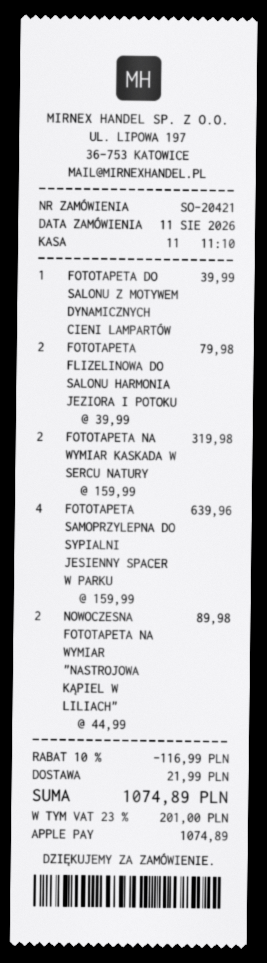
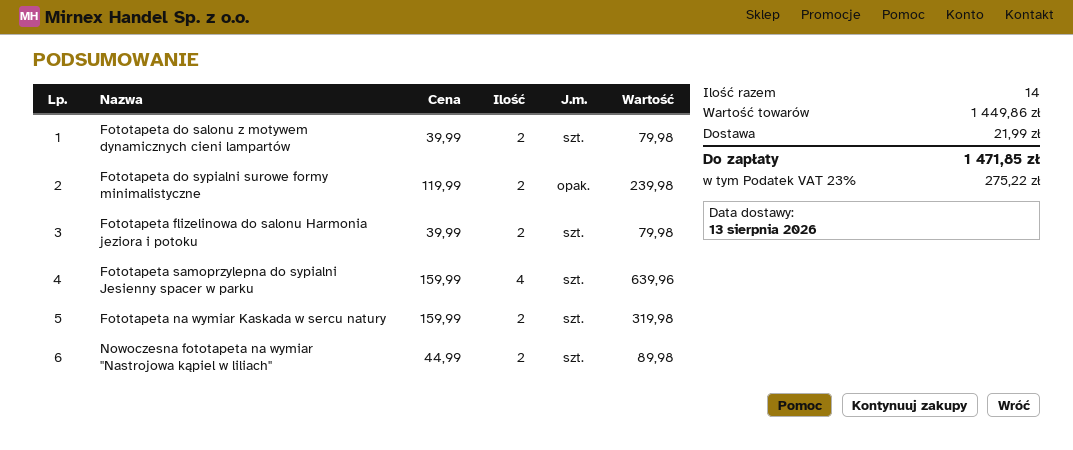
FOTOTAPETA DO SALONU Z MOTYWEM DYNAMICZNYCH CIENI LAMPARTÓW: 1 x 39.99 = 39.99 -> 2 x 39.99 = 79.98
Fototapeta do sypialni surowe formy minimalistyczne: none -> 2 x 119.99 = 239.98
discount: 10% = 116.99 -> none
tax: 23% = 201.00 -> 23% = 275.22
total: 1074.89 -> 1471.85

